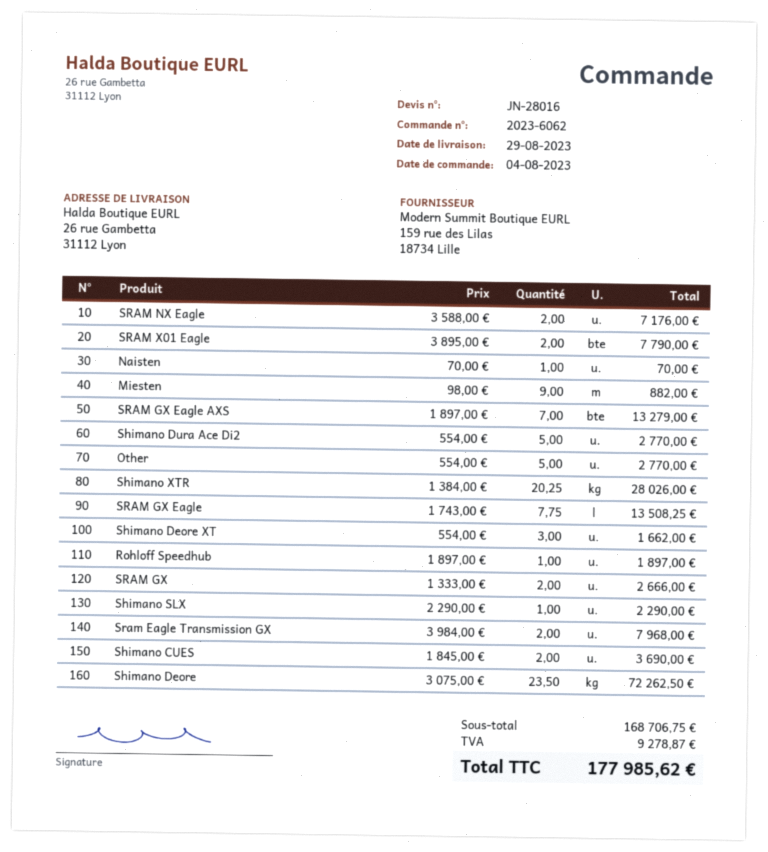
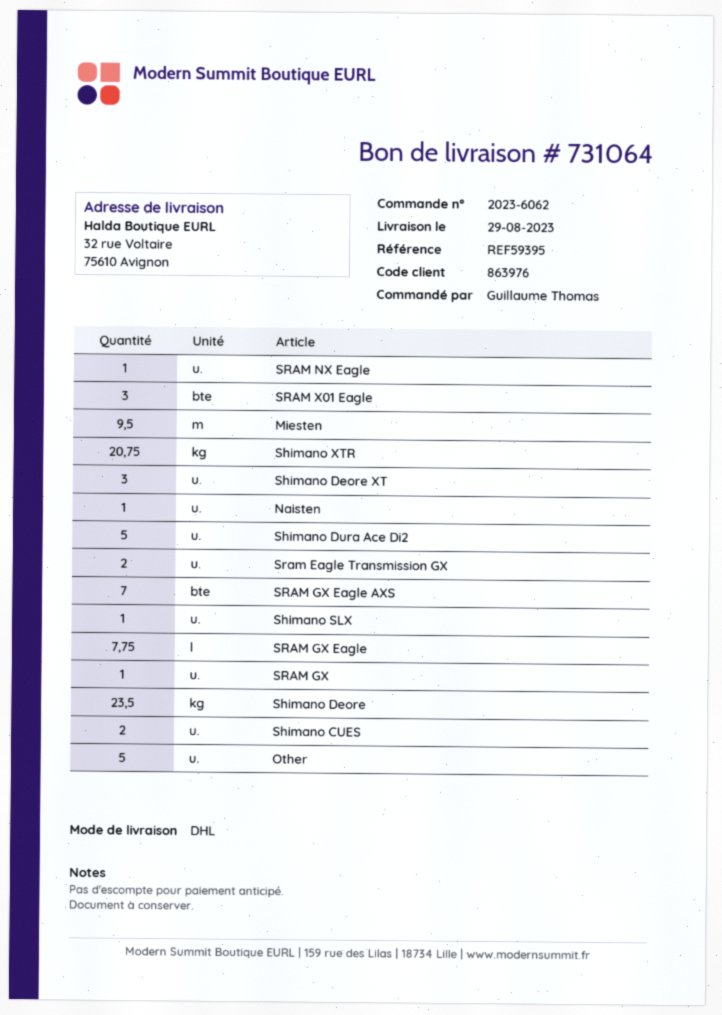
ship to: 26 rue Gambetta, 31112 Lyon -> 32 rue Voltaire, 75610 Avignon
SRAM NX Eagle: 2 -> 1
SRAM X01 Eagle: 2 -> 3
Miesten: 9 -> 9.5
Shimano XTR: 20.25 -> 20.75
Rohloff Speedhub: 1 -> none
SRAM GX: 2 -> 1

